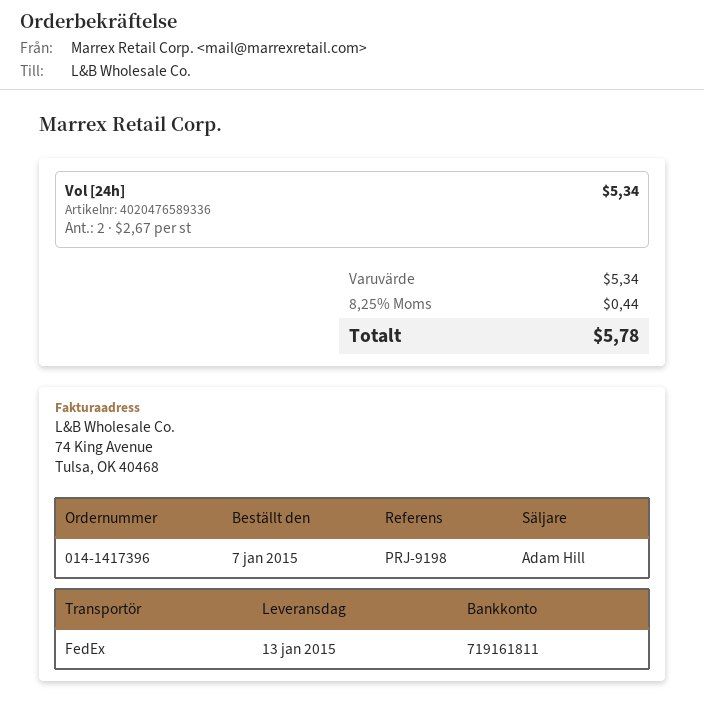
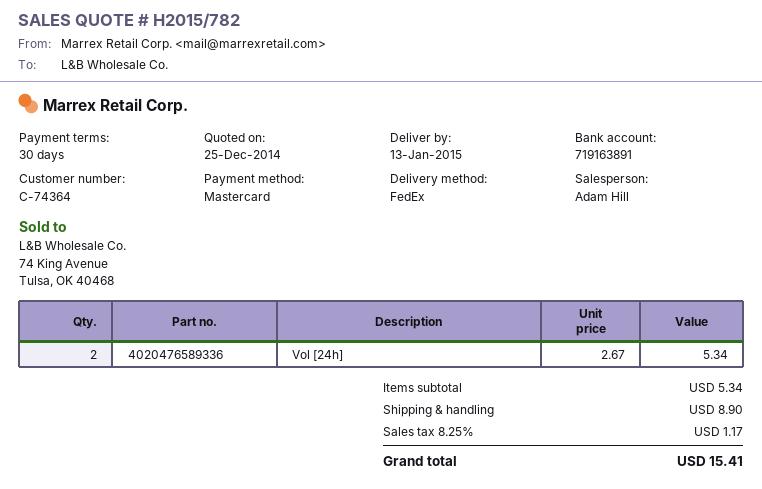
bank account: 719161811 -> 719163891
shipping: none -> 8.90
tax: 8.25% = 0.44 -> 8.25% = 1.17
total: 5.78 -> 15.41

